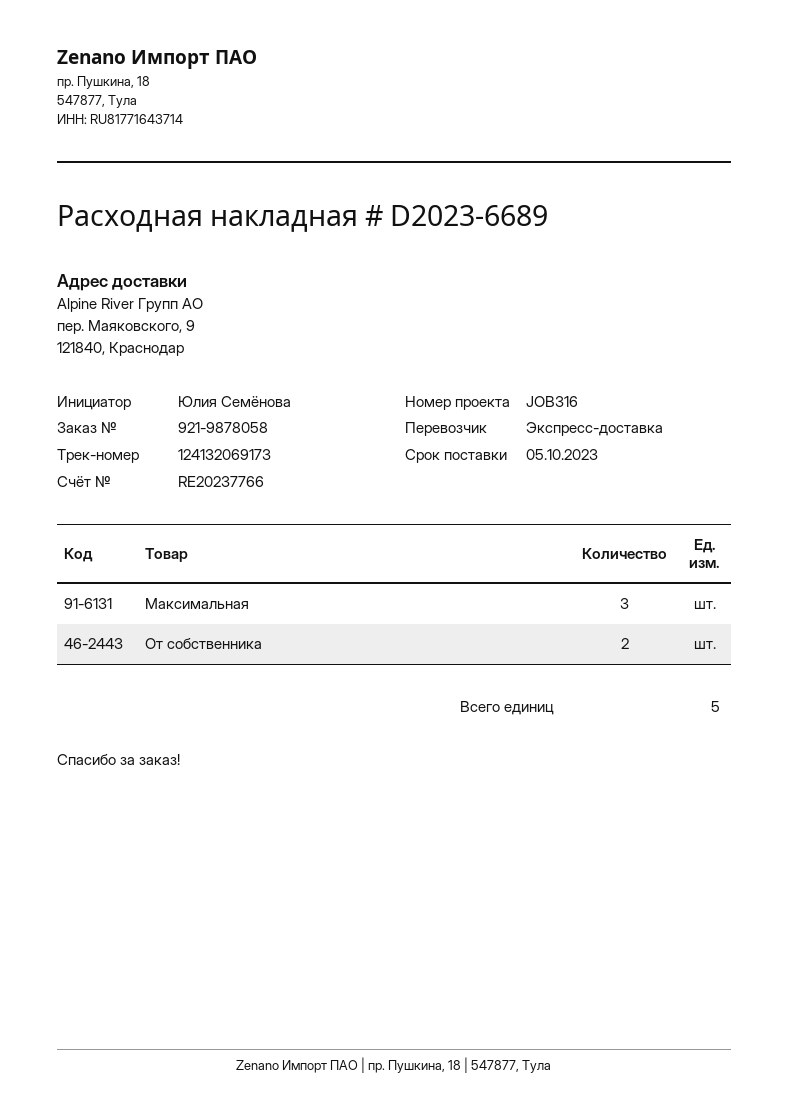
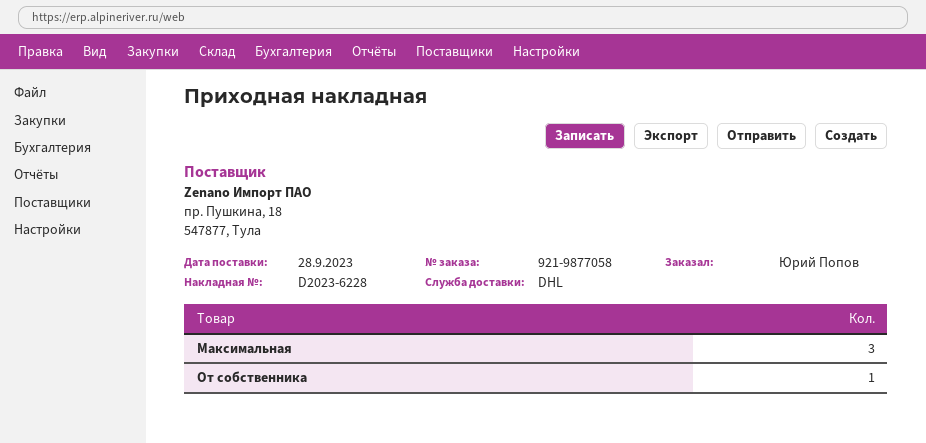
order number: 921-9878058 -> 921-9877058
delivery note number: D2023-6689 -> D2023-6228
delivery date: 2023-10-05 -> 2023-09-28
ordered by: Юлия Семёнова -> Юрий Попов
shipping method: express -> DHL
От собственника: 2 -> 1

